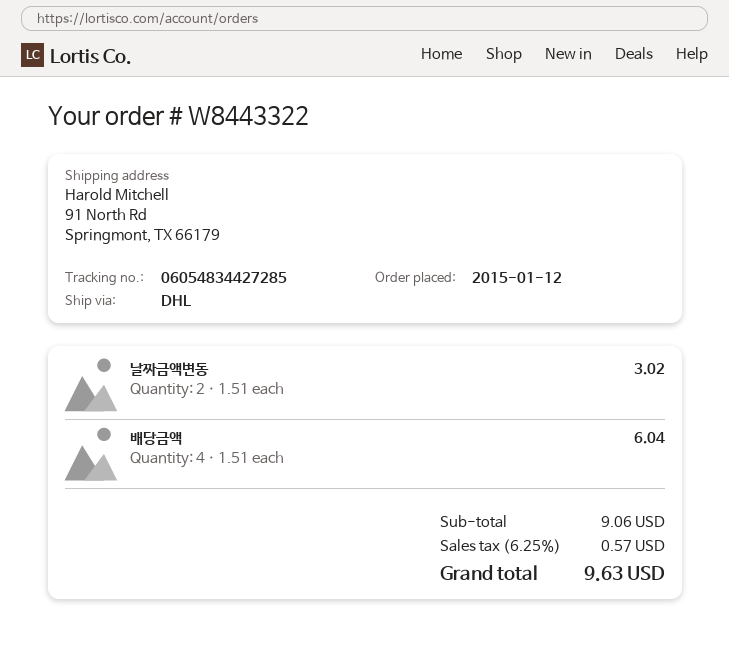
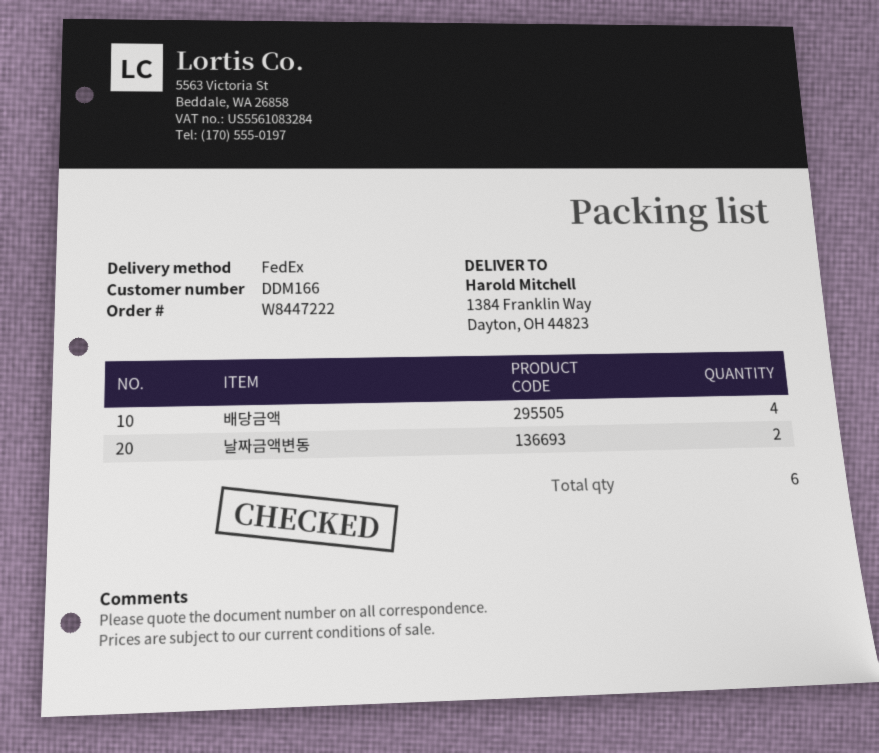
order number: W8443322 -> W8447222
shipping method: DHL -> FedEx
ship to: 91 North Rd, Springmont, TX 66179 -> 1384 Franklin Way, Dayton, OH 44823

